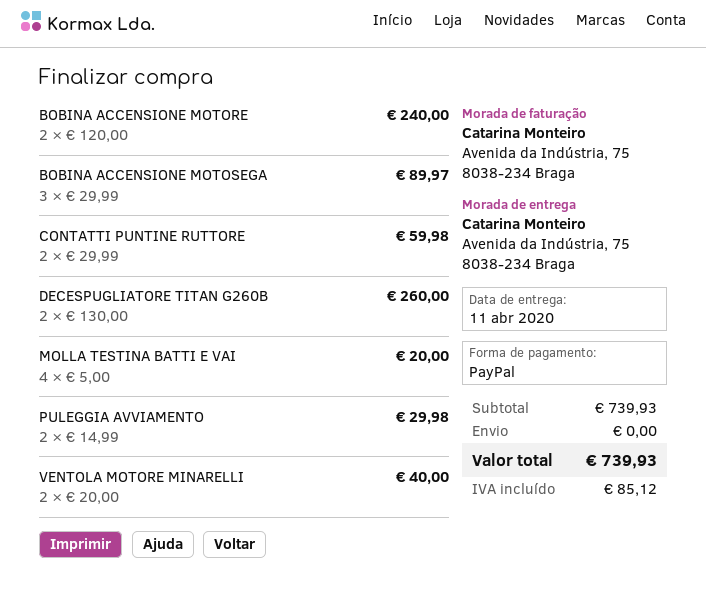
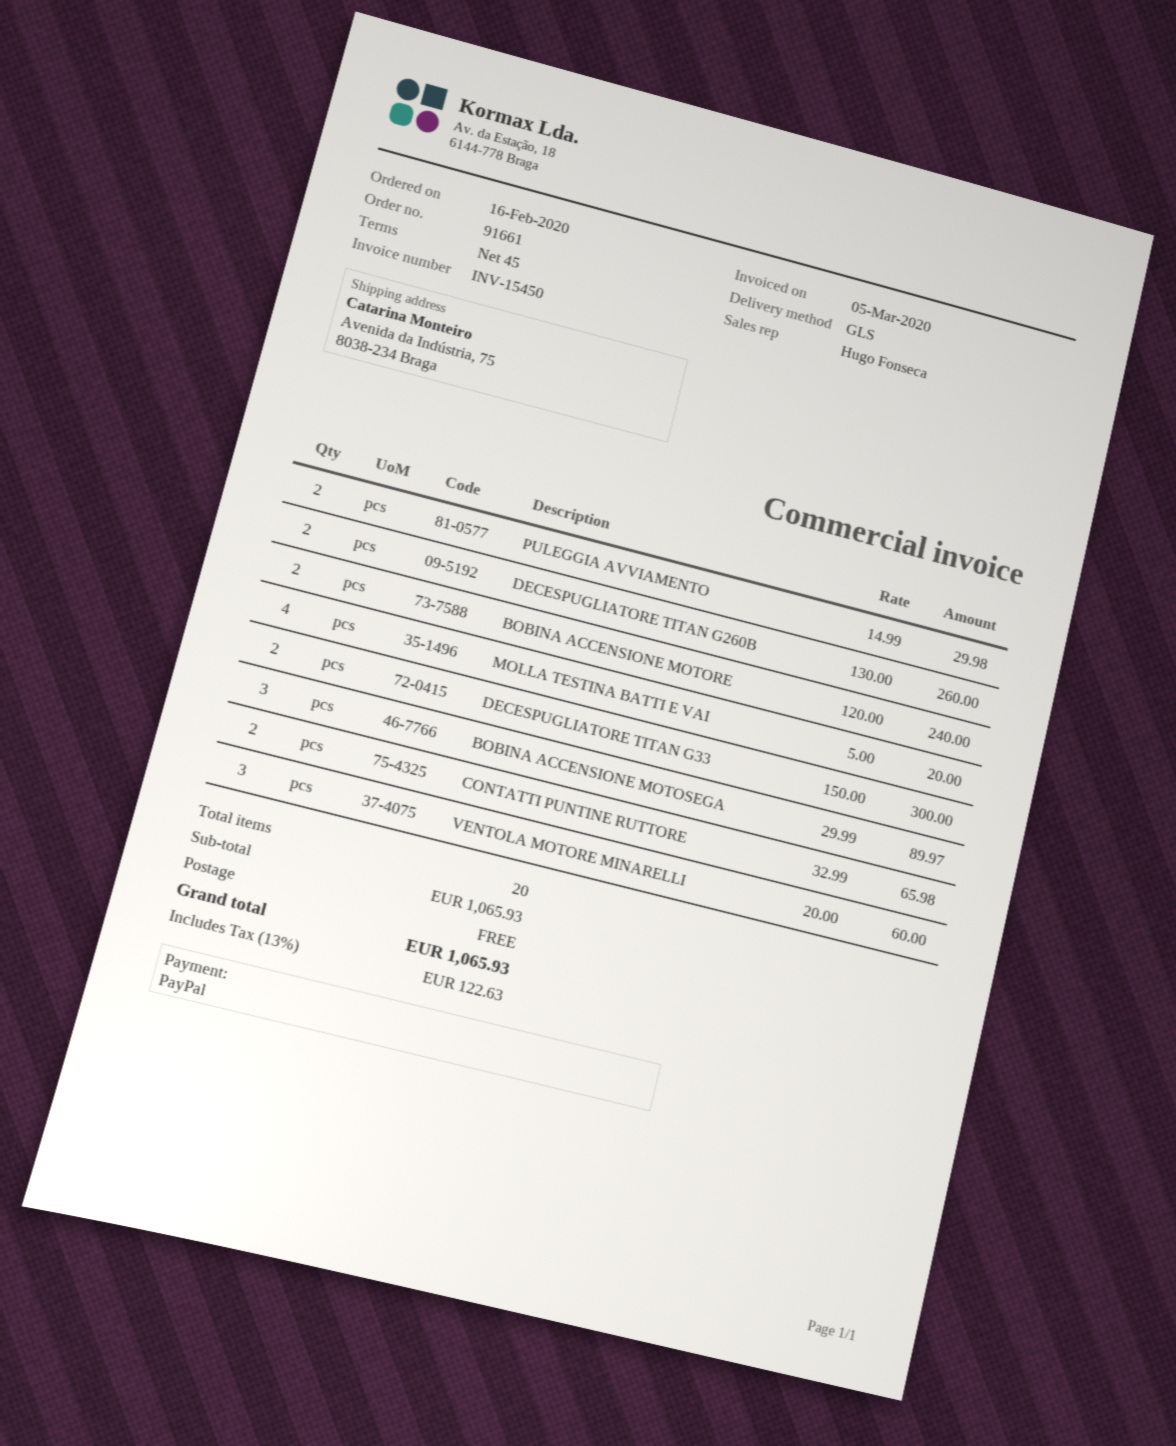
CONTATTI PUNTINE RUTTORE: 2 x 29.99 = 59.98 -> 2 x 32.99 = 65.98
VENTOLA MOTORE MINARELLI: 2 x 20.00 = 40.00 -> 3 x 20.00 = 60.00
DECESPUGLIATORE TITAN G33: none -> 2 x 150.00 = 300.00
subtotal: 739.93 -> 1065.93
tax: 85.12 -> 122.63
total: 739.93 -> 1065.93

